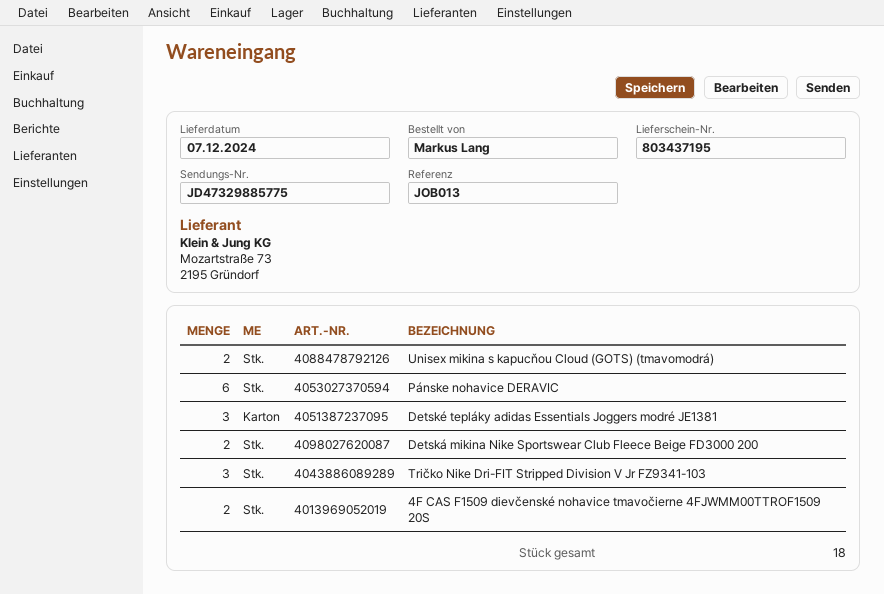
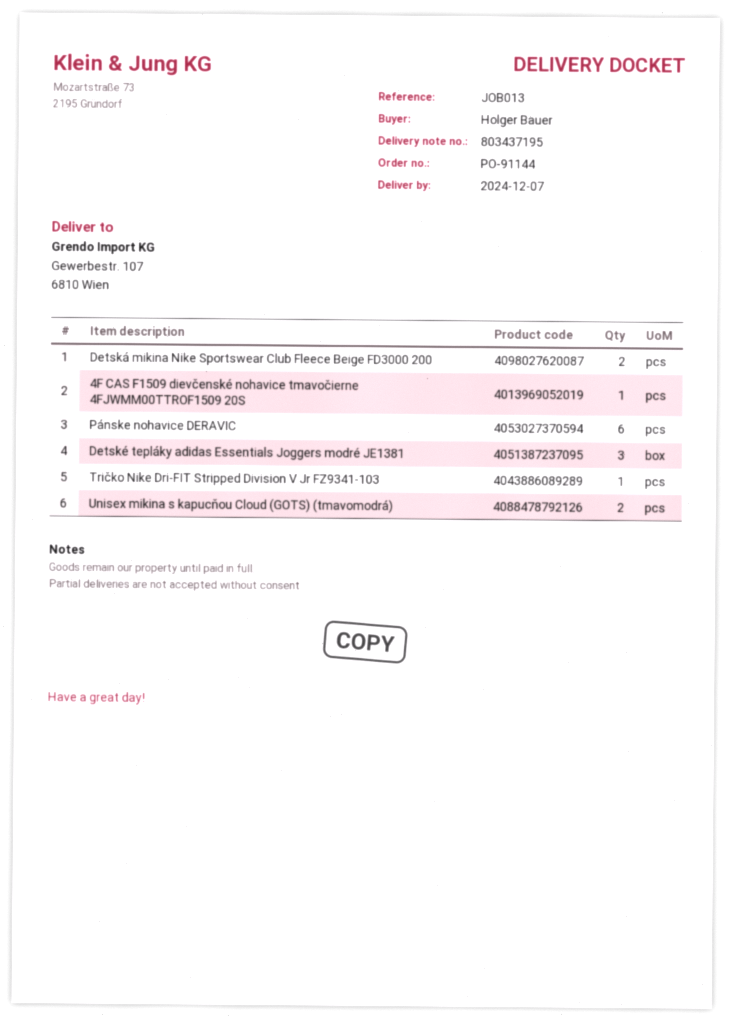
ordered by: Markus Lang -> Holger Bauer
Tričko Nike Dri-FIT Stripped Division V Jr FZ9341-103: 3 -> 1
4F CAS F1509 dievčenské nohavice tmavočierne 4FJWMM00TTROF1509 20S: 2 -> 1

